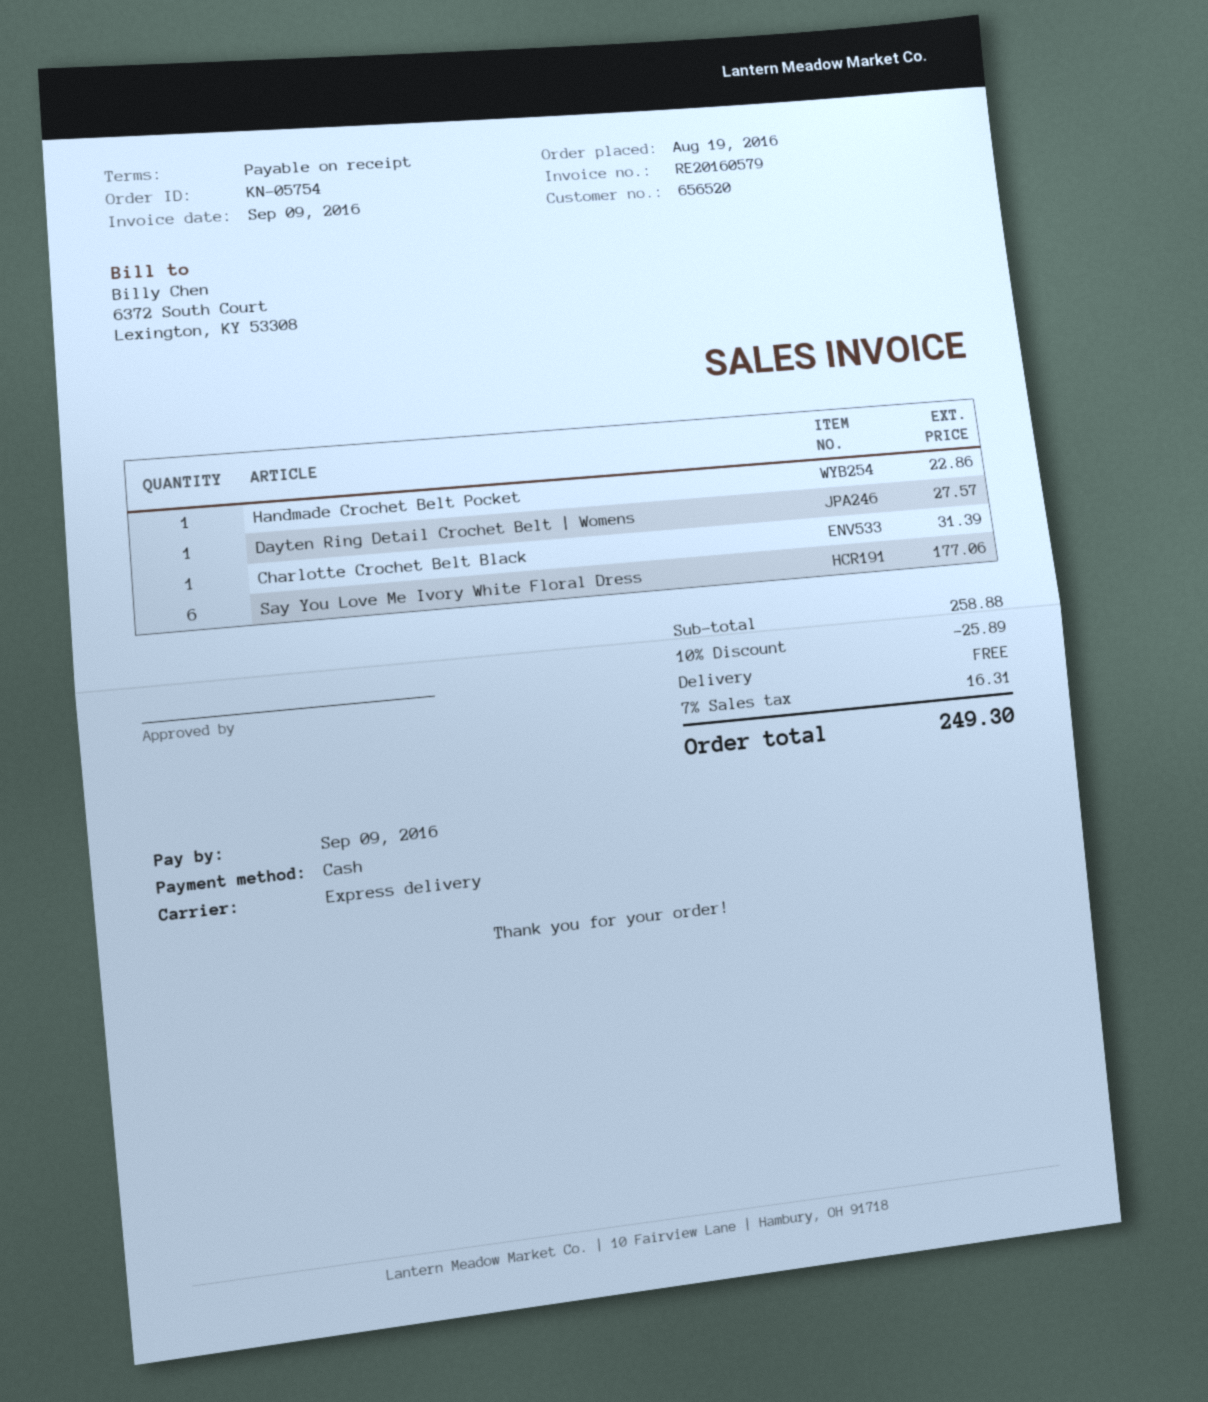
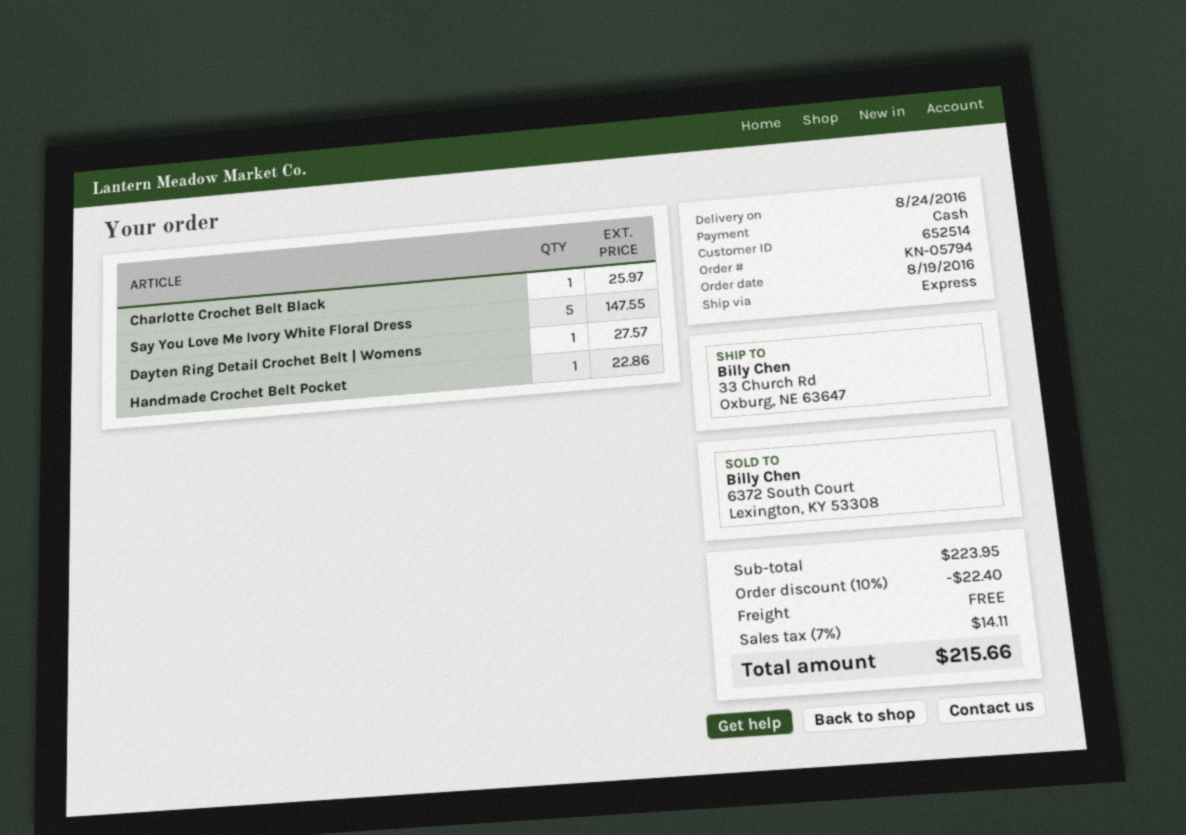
order number: KN-05754 -> KN-05794
customer number: 656520 -> 652514
Charlotte Crochet Belt Black: 1 for 31.39 -> 1 for 25.97
Say You Love Me Ivory White Floral Dress: 6 for 177.06 -> 5 for 147.55
subtotal: 258.88 -> 223.95
discount: 10% = 25.89 -> 10% = 22.40
tax: 7% = 16.31 -> 7% = 14.11
total: 249.30 -> 215.66

